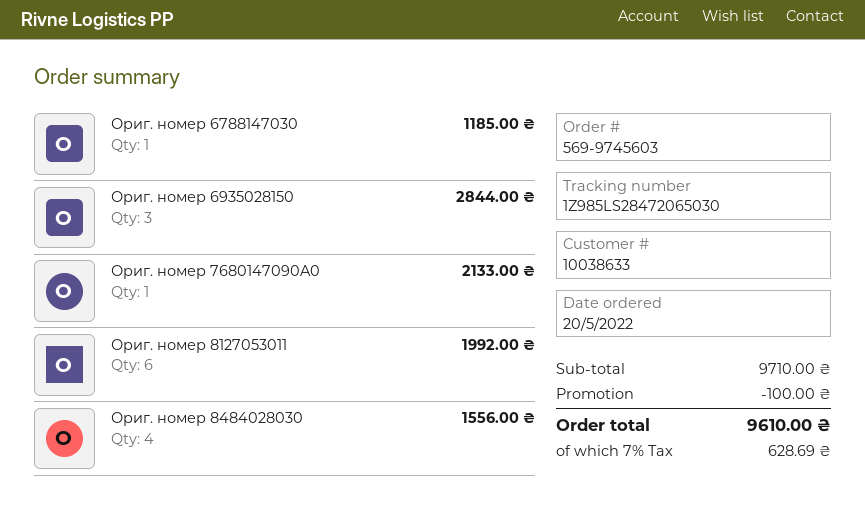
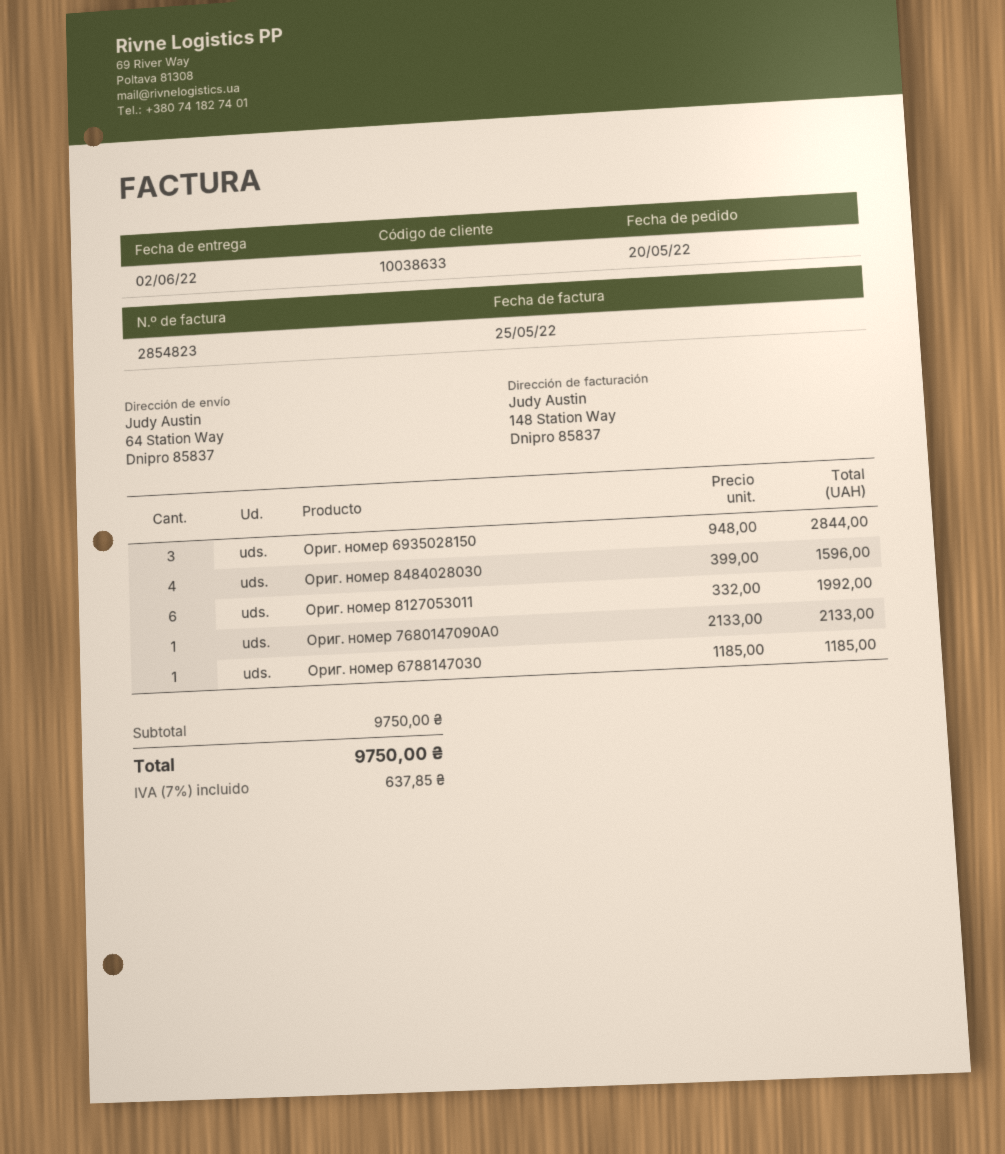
Ориг. номер 8484028030: 4 for 1556.00 -> 4 for 1596.00
subtotal: 9710.00 -> 9750.00
discount: 100.00 -> none
tax: 7% = 628.69 -> 7% = 637.85
total: 9610.00 -> 9750.00

